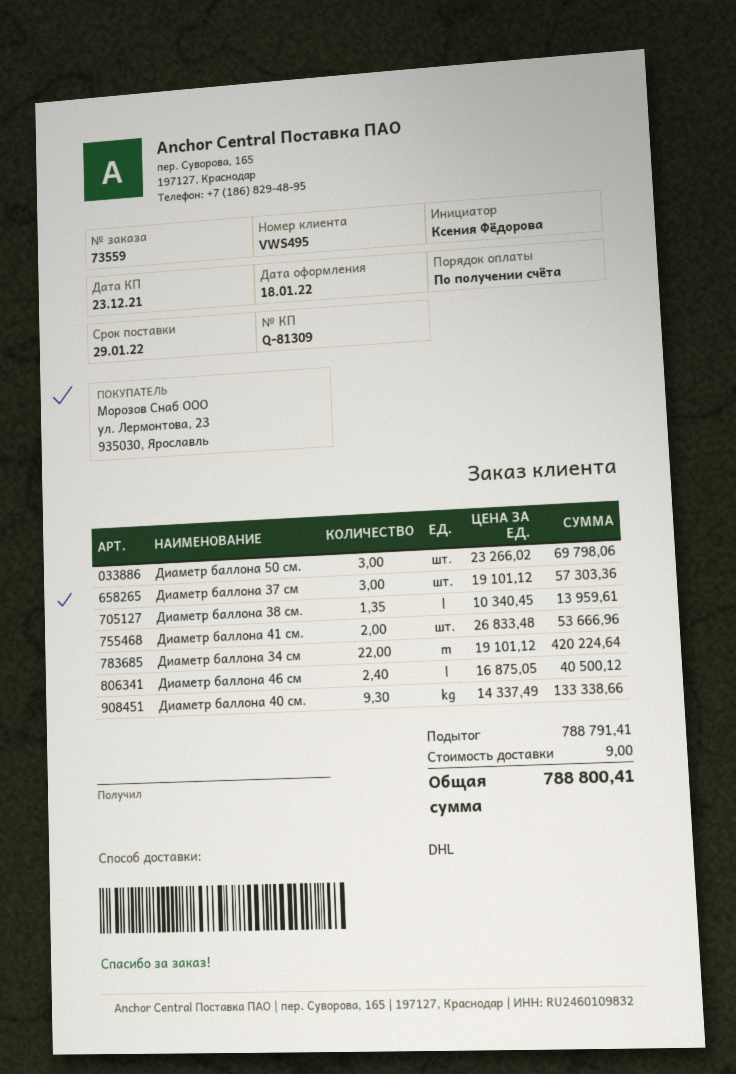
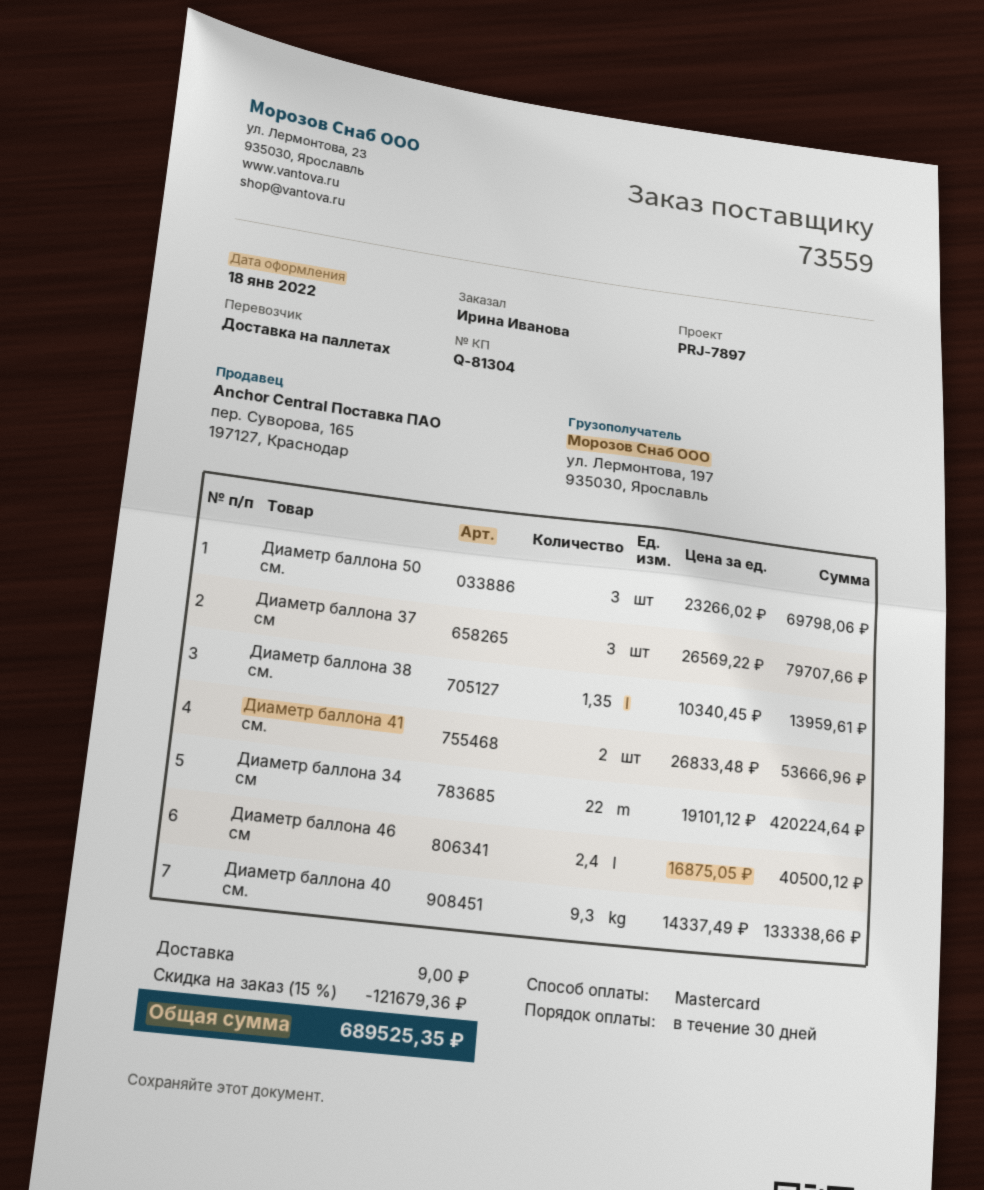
quote number: Q-81309 -> Q-81304
payment terms: on receipt -> 30 days
ordered by: Ксения Фёдорова -> Ирина Иванова
shipping method: DHL -> pallet freight
Диаметр баллона 37 см: 3 x 19101.12 = 57303.36 -> 3 x 26569.22 = 79707.66
discount: none -> 15% = 121679.36
total: 788800.41 -> 689525.35

